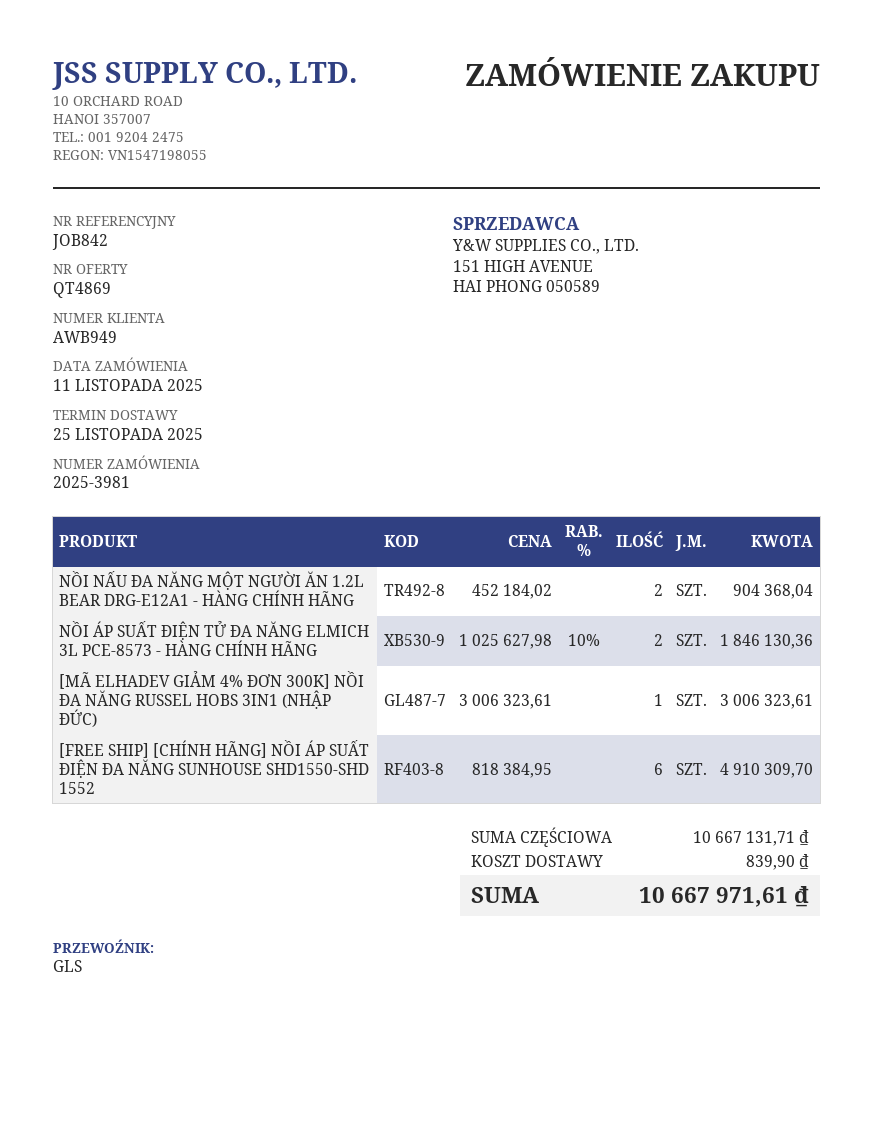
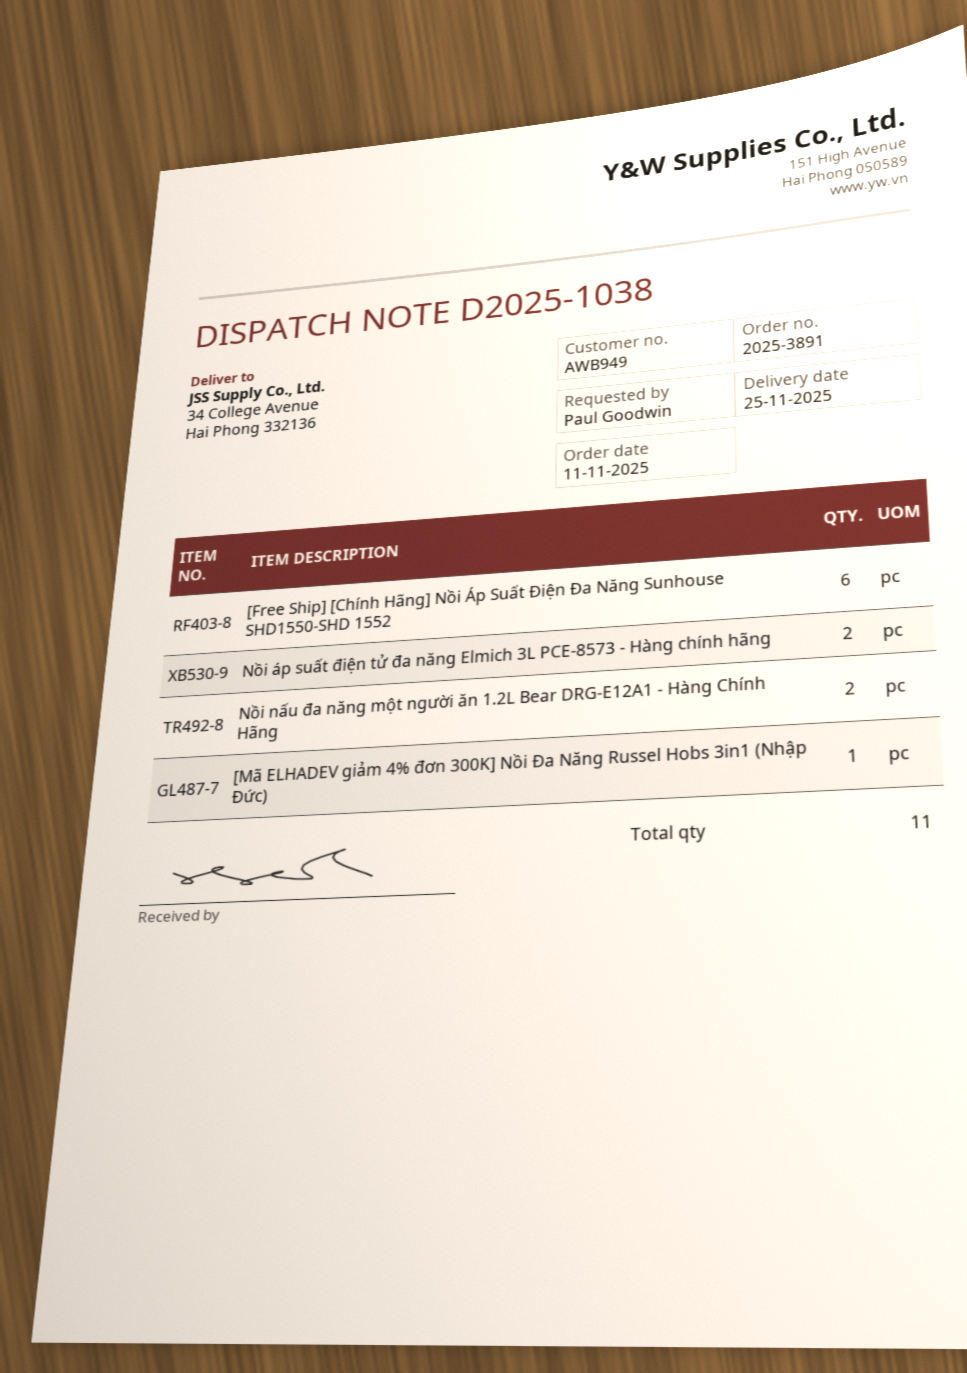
order number: 2025-3981 -> 2025-3891

